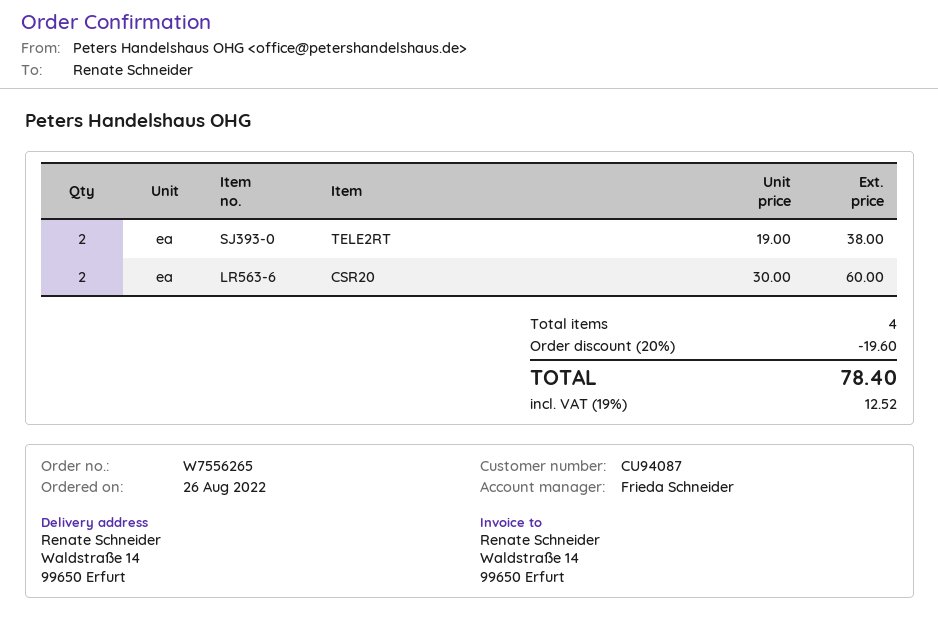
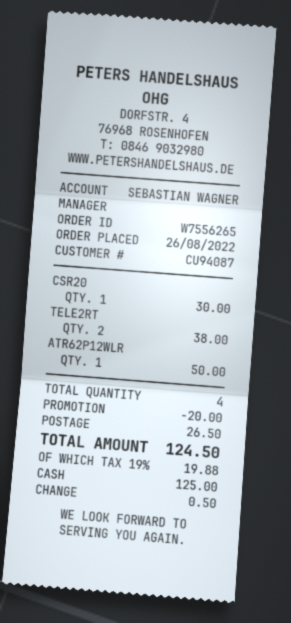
sales rep: Frieda Schneider -> SEBASTIAN WAGNER
CSR20: 2 for 60.00 -> 1 for 30.00
ATR62P12WLR: none -> 1 for 50.00
discount: 19.60 -> 20.00
shipping: none -> 26.50
tax: 19% = 12.52 -> 19% = 19.88
total: 78.40 -> 124.50

